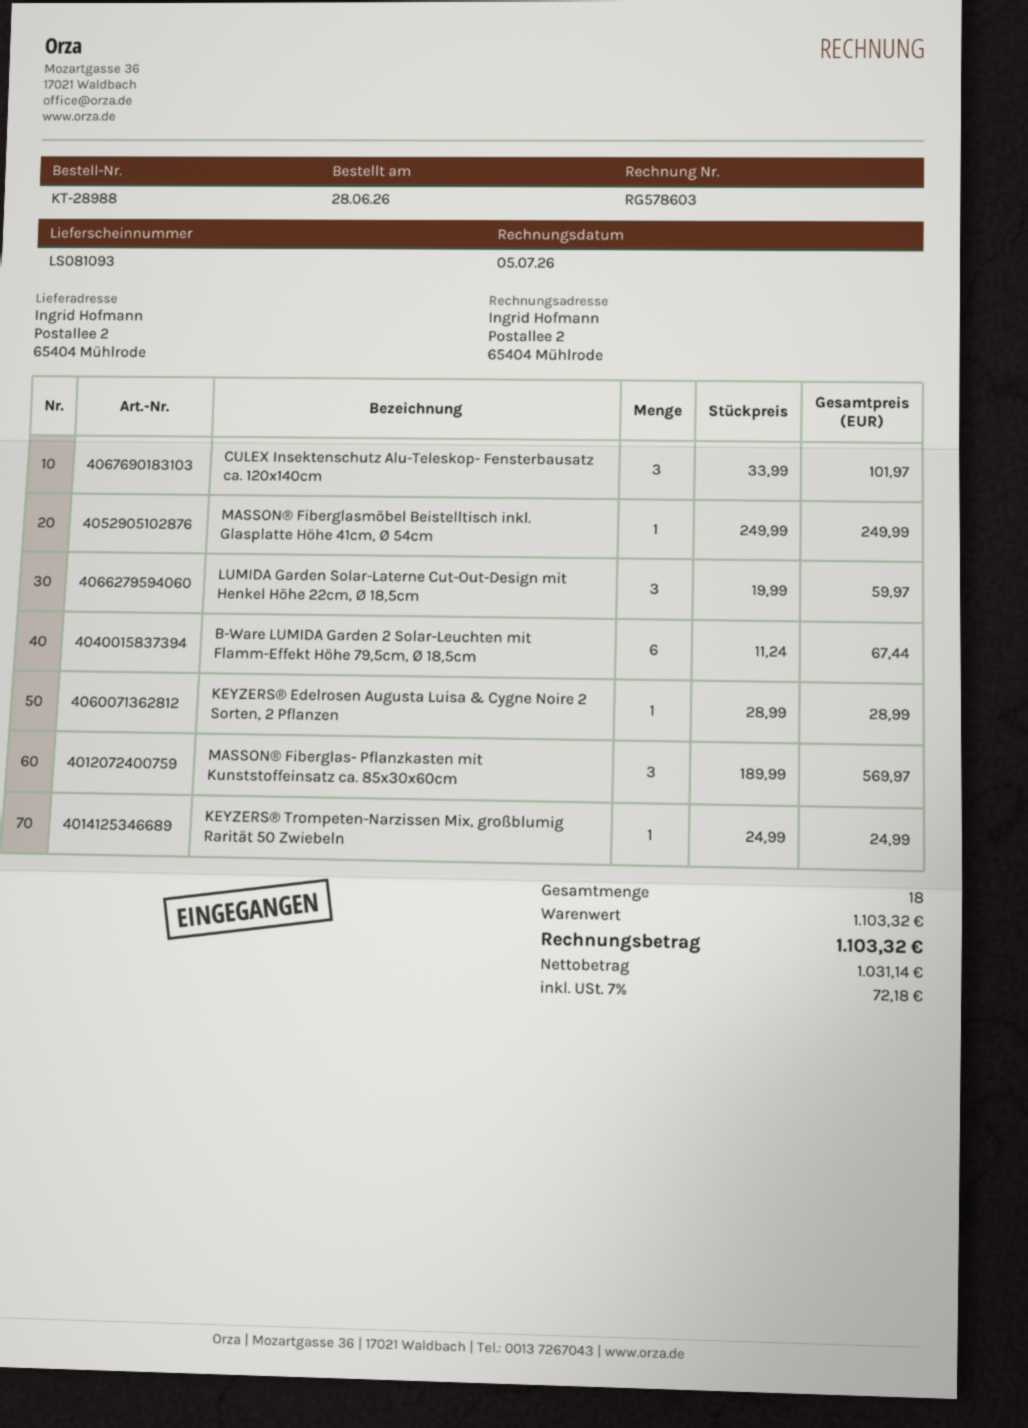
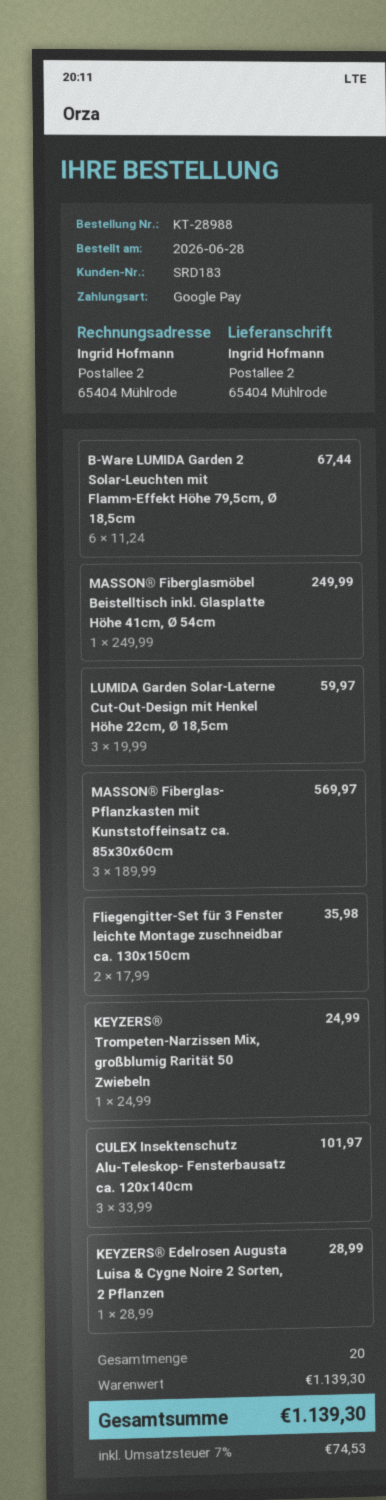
Fliegengitter-Set für 3 Fenster leichte Montage zuschneidbar ca. 130x150cm: none -> 2 x 17.99 = 35.98
total quantity: 18 -> 20
subtotal: 1103.32 -> 1139.30
tax: 7% = 72.18 -> 7% = 74.53
total: 1103.32 -> 1139.30

